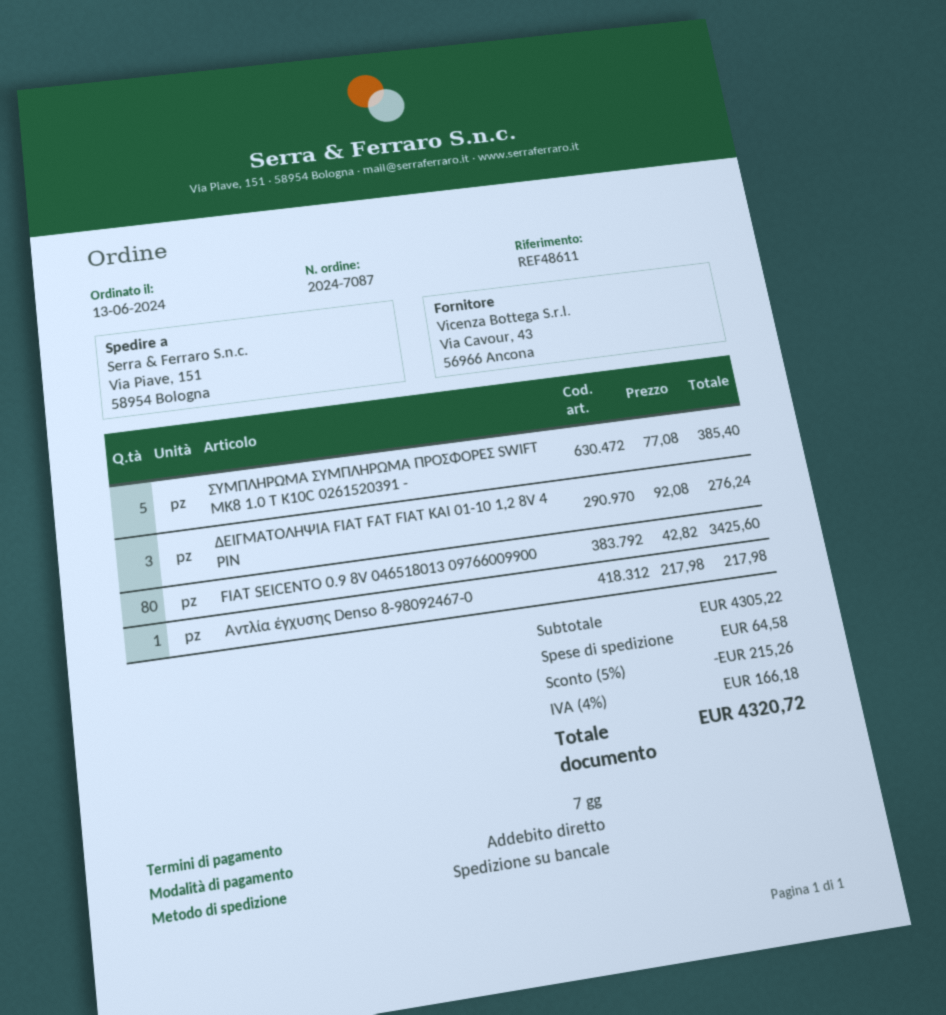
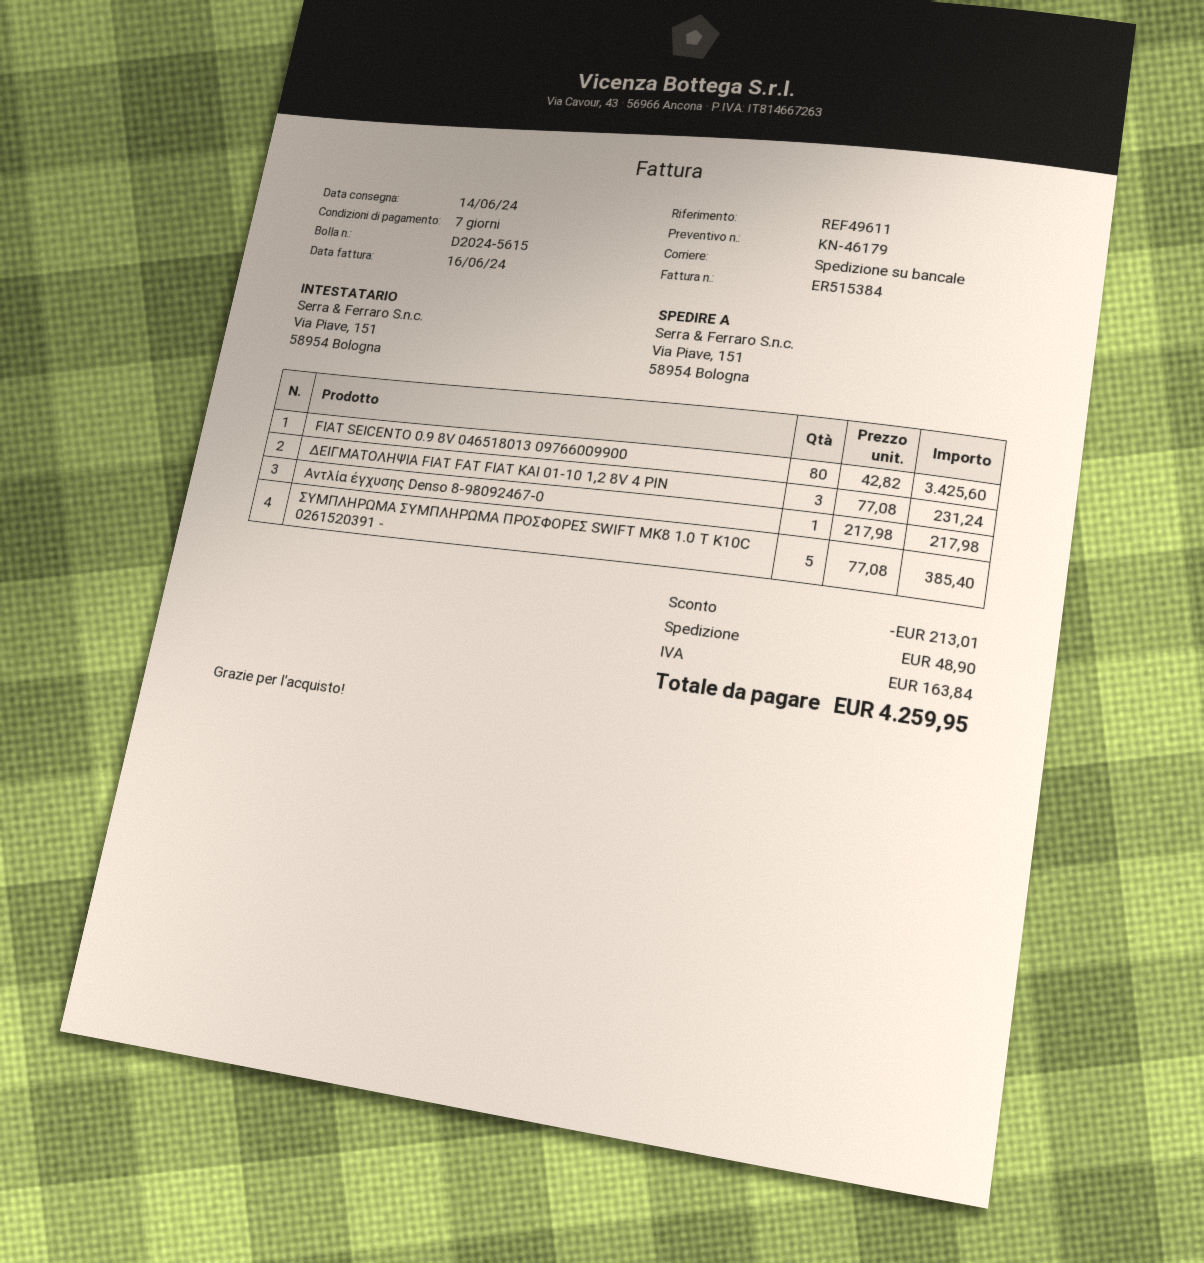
reference: REF48611 -> REF49611
ΔΕΙΓΜΑΤΟΛΗΨΙΑ FIAT FAT FIAT ΚΑΙ 01-10 1,2 8V 4 PIN: 3 x 92.08 = 276.24 -> 3 x 77.08 = 231.24
discount: 215.26 -> 213.01
shipping: 64.58 -> 48.90
tax: 166.18 -> 163.84
total: 4320.72 -> 4259.95

